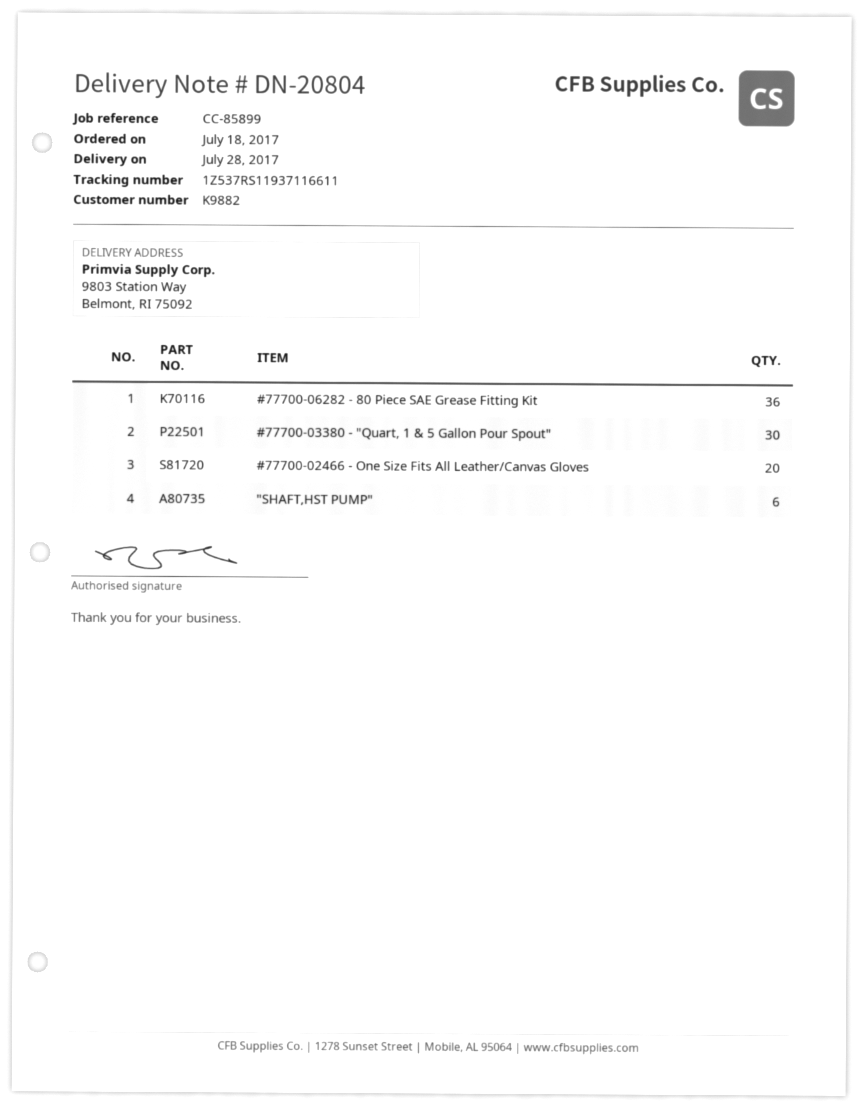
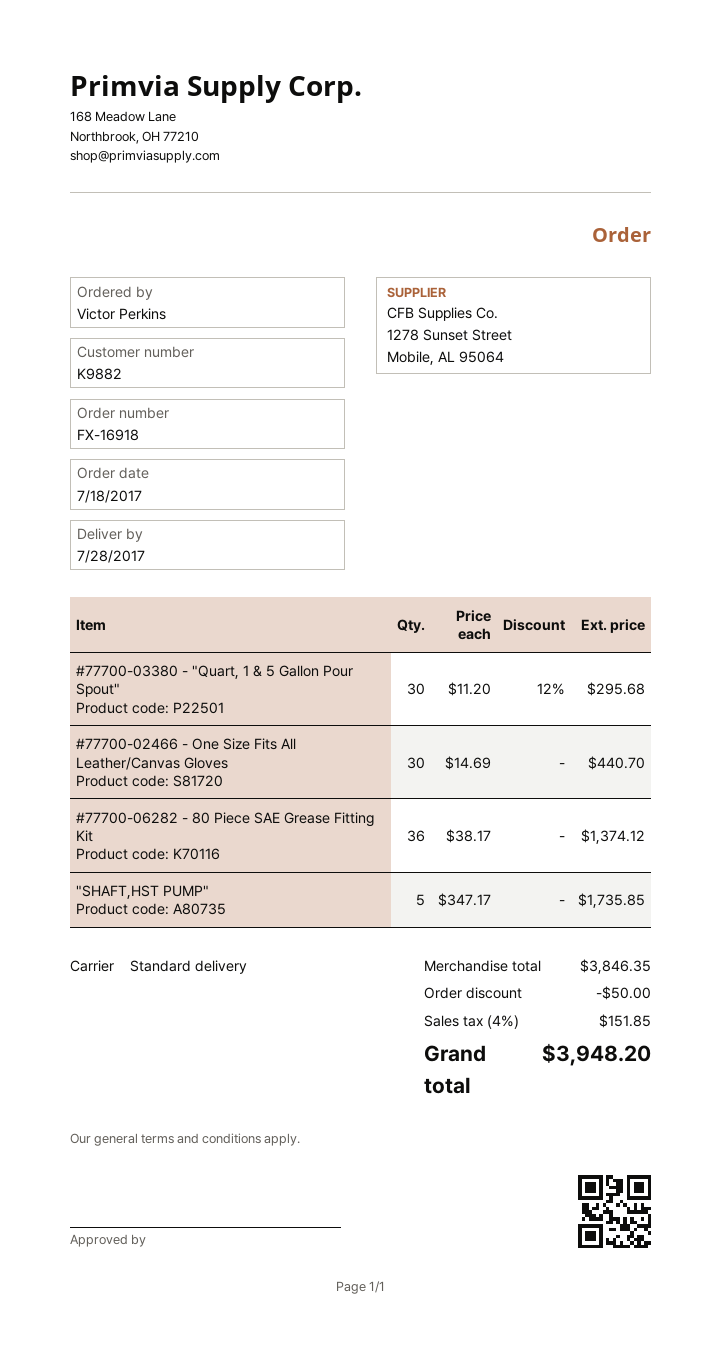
#77700-02466 - One Size Fits All Leather/Canvas Gloves: 20 -> 30
"SHAFT,HST PUMP": 6 -> 5

